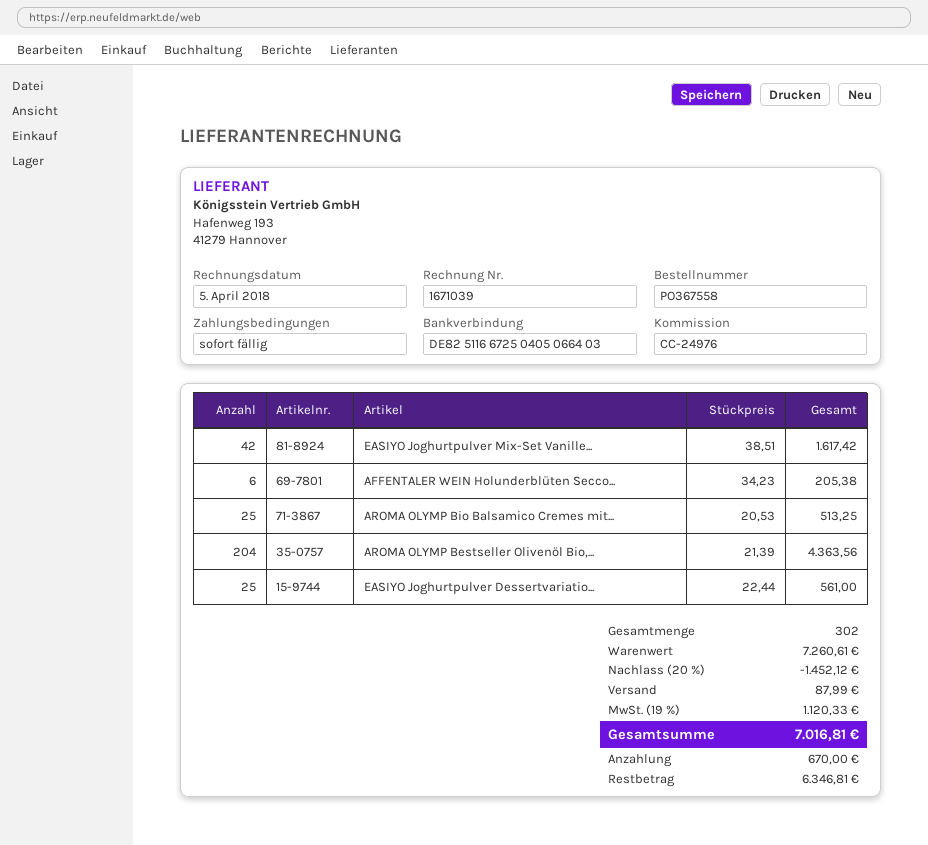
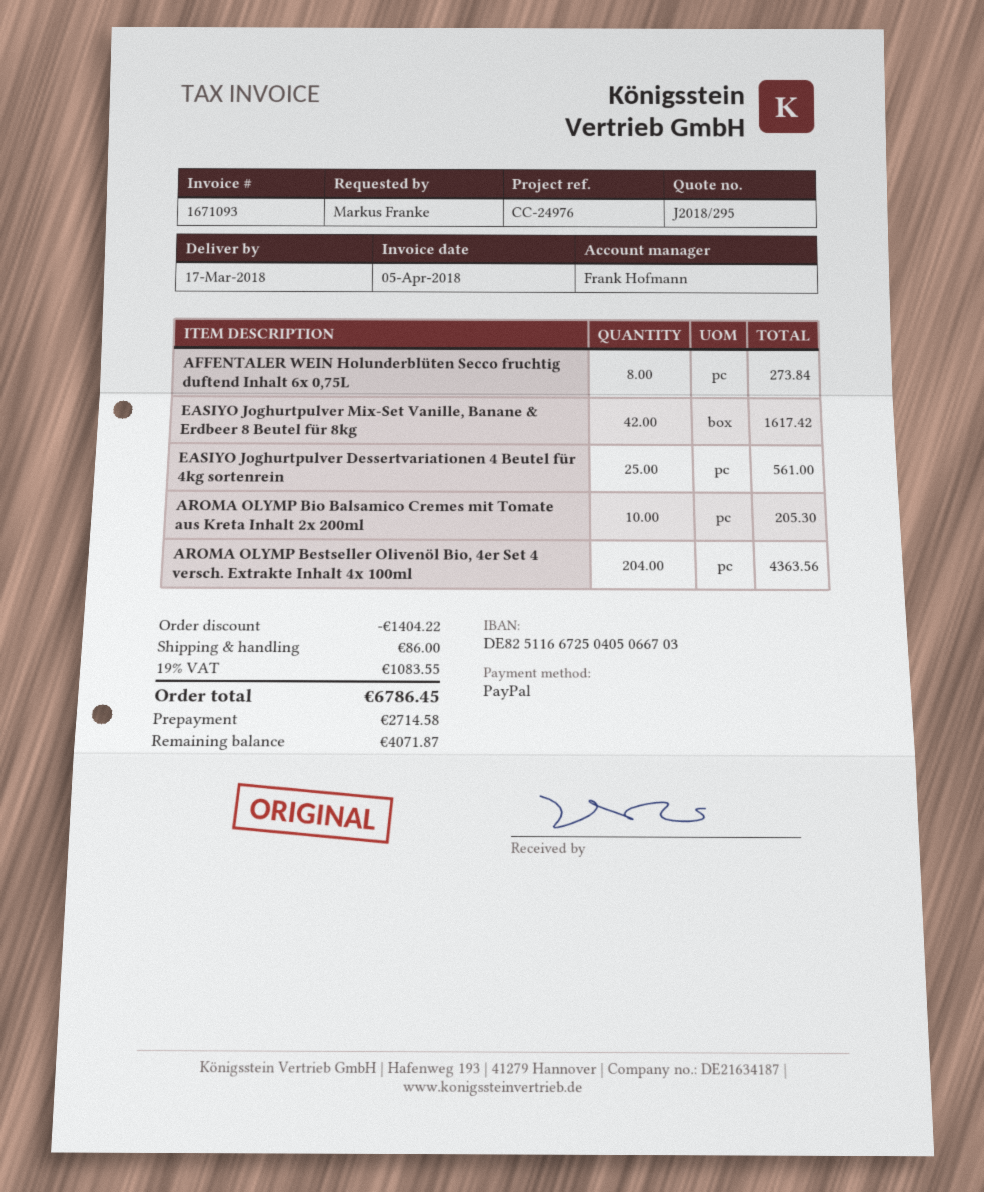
invoice number: 1671039 -> 1671093
bank account: DE82511667250405066403 -> DE82511667250405066703
AFFENTALER WEIN Holunderblüten Secco...: 6 for 205.38 -> 8 for 273.84
AROMA OLYMP Bio Balsamico Cremes mit...: 25 for 513.25 -> 10 for 205.30
discount: 1452.12 -> 1404.22
shipping: 87.99 -> 86.00
tax: 19% = 1120.33 -> 19% = 1083.55
total: 7016.81 -> 6786.45
deposit: 670.00 -> 2714.58
balance: 6346.81 -> 4071.87

